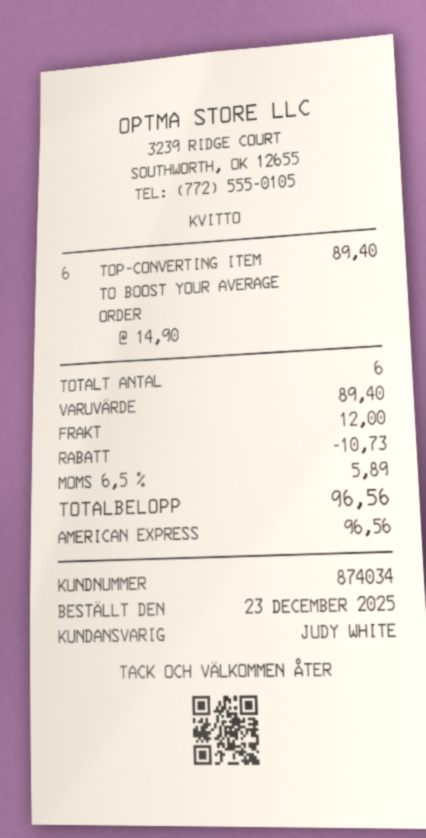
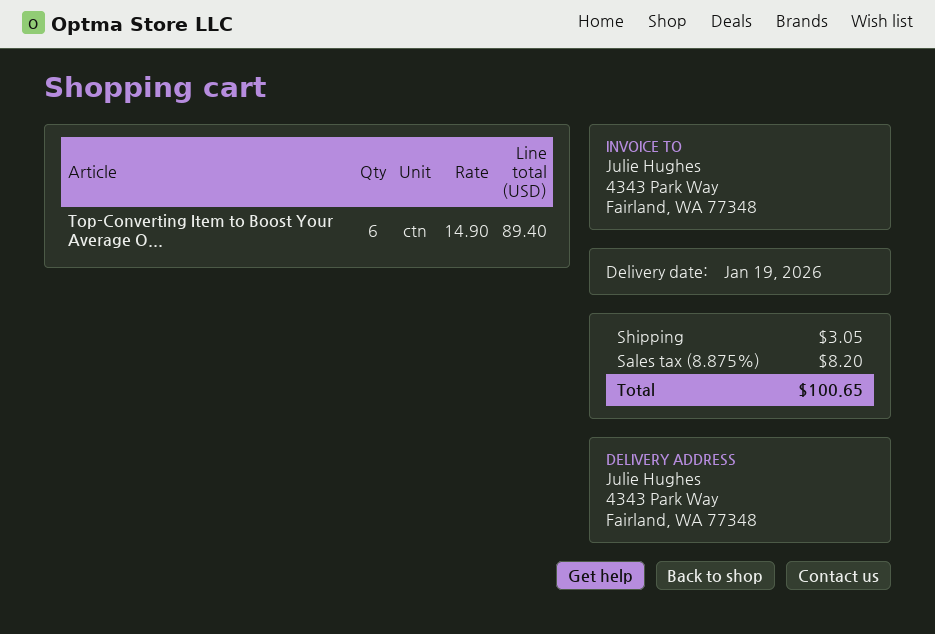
discount: 10.73 -> none
shipping: 12.00 -> 3.05
tax: 6.5% = 5.89 -> 8.875% = 8.20
total: 96.56 -> 100.65

